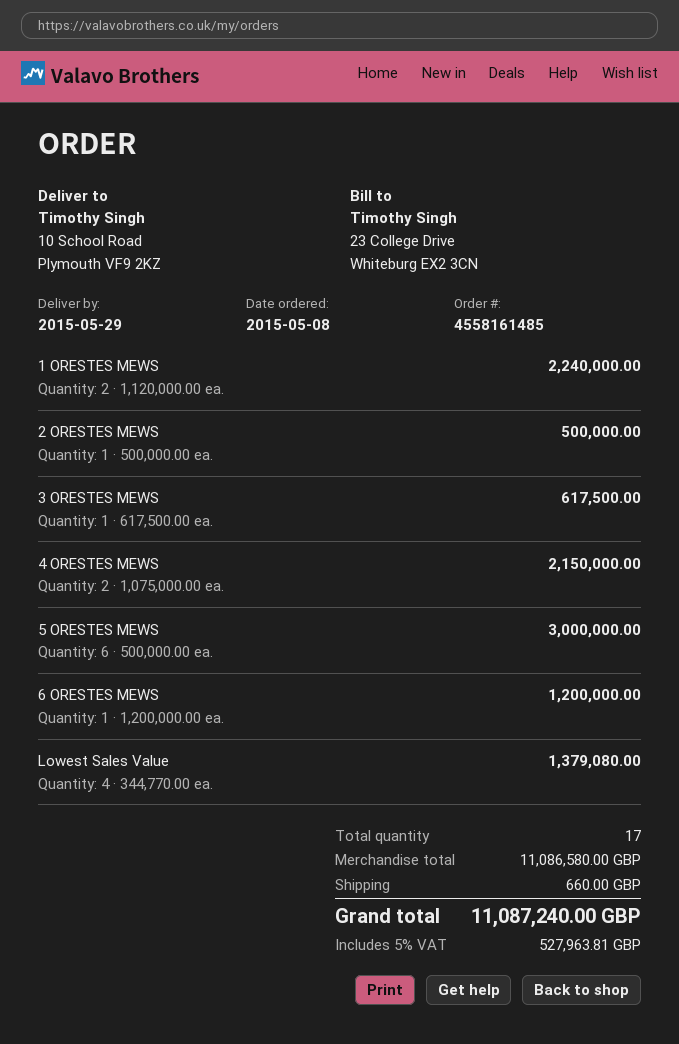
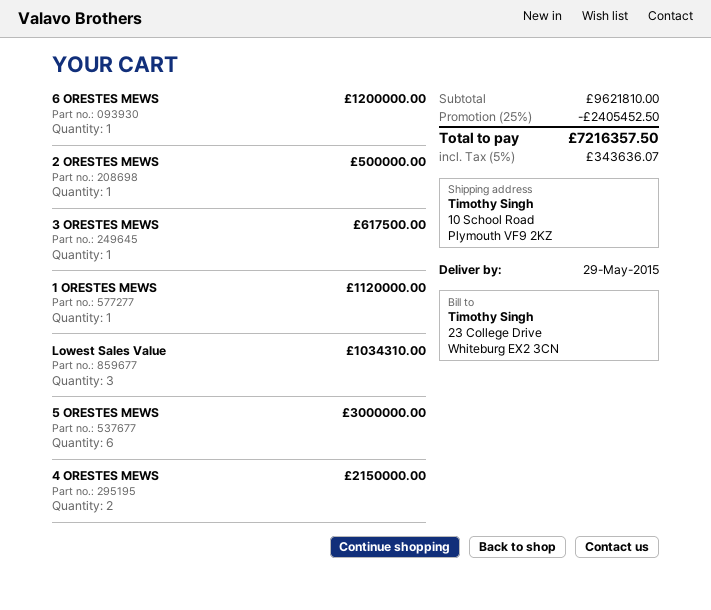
1 ORESTES MEWS: 2 for 2240000.00 -> 1 for 1120000.00
Lowest Sales Value: 4 for 1379080.00 -> 3 for 1034310.00
subtotal: 11086580.00 -> 9621810.00
discount: none -> 25% = 2405452.50
shipping: 660.00 -> none
tax: 5% = 527963.81 -> 5% = 343636.07
total: 11087240.00 -> 7216357.50

